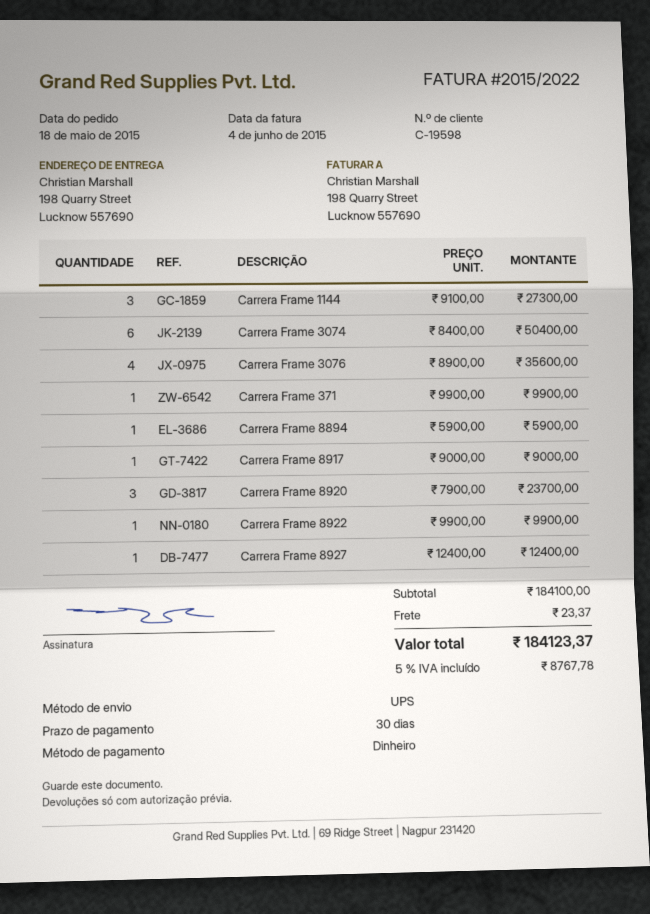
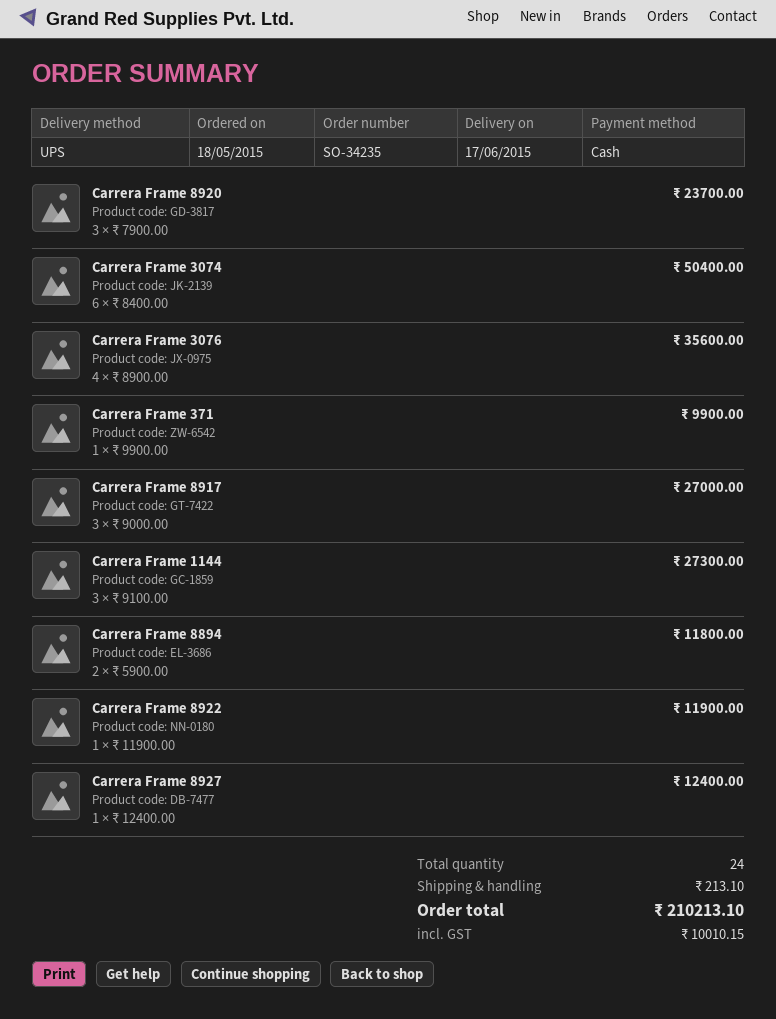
Carrera Frame 8894: 1 x 5900.00 = 5900.00 -> 2 x 5900.00 = 11800.00
Carrera Frame 8917: 1 x 9000.00 = 9000.00 -> 3 x 9000.00 = 27000.00
Carrera Frame 8922: 1 x 9900.00 = 9900.00 -> 1 x 11900.00 = 11900.00
shipping: 23.37 -> 213.10
tax: 8767.78 -> 10010.15
total: 184123.37 -> 210213.10

